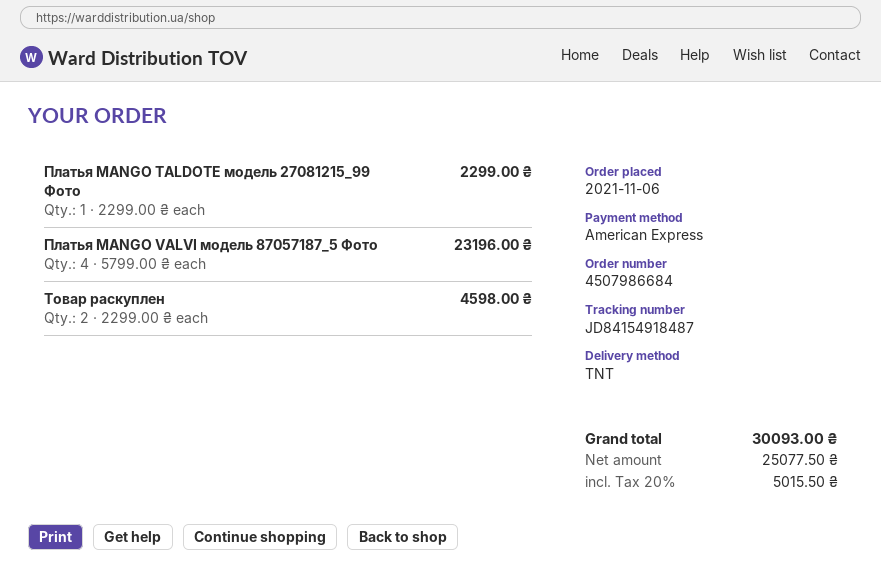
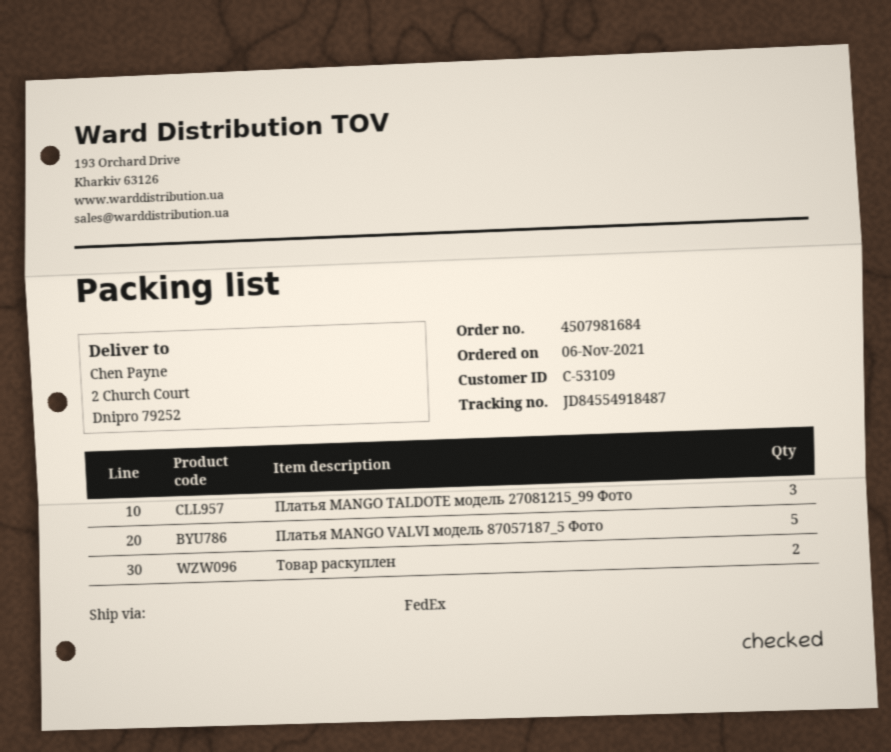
order number: 4507986684 -> 4507981684
shipping method: TNT -> FedEx
tracking number: JD84154918487 -> JD84554918487
Платья MANGO TALDOTE модель 27081215_99 Фото: 1 -> 3
Платья MANGO VALVI модель 87057187_5 Фото: 4 -> 5

